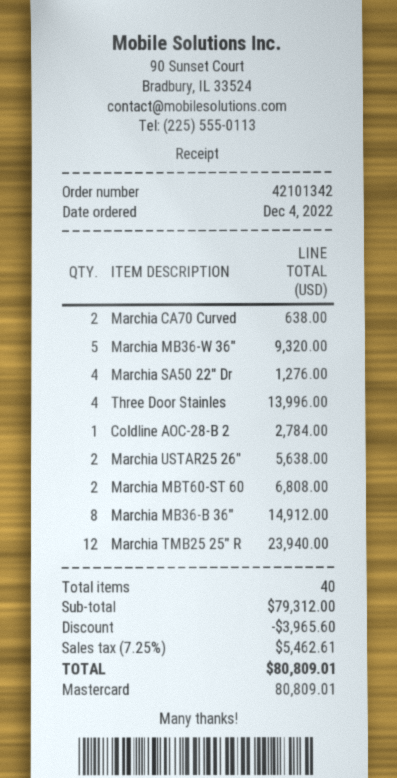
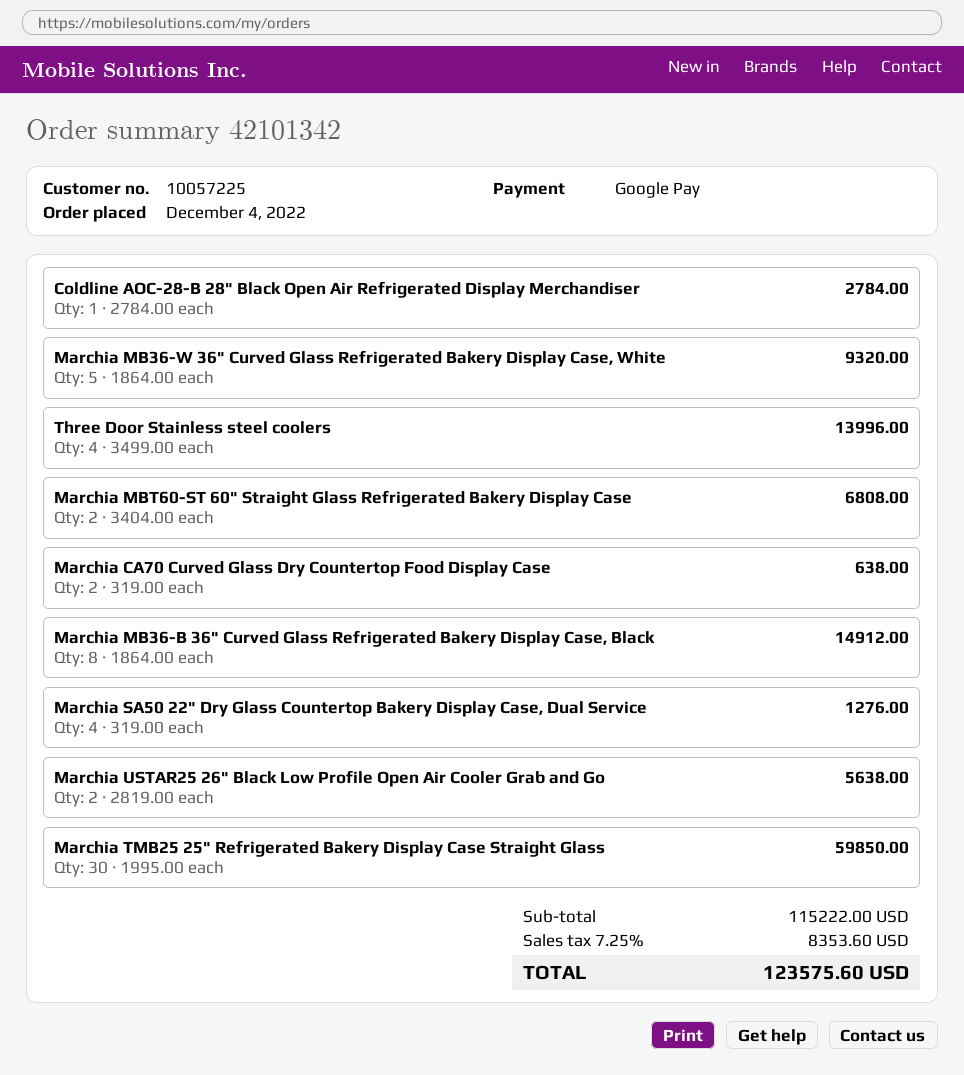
payment method: Mastercard -> Google Pay
Marchia TMB25 25" R: 12 for 23940.00 -> 30 for 59850.00
subtotal: 79312.00 -> 115222.00
discount: 3965.60 -> none
tax: 7.25% = 5462.61 -> 7.25% = 8353.60
total: 80809.01 -> 123575.60

